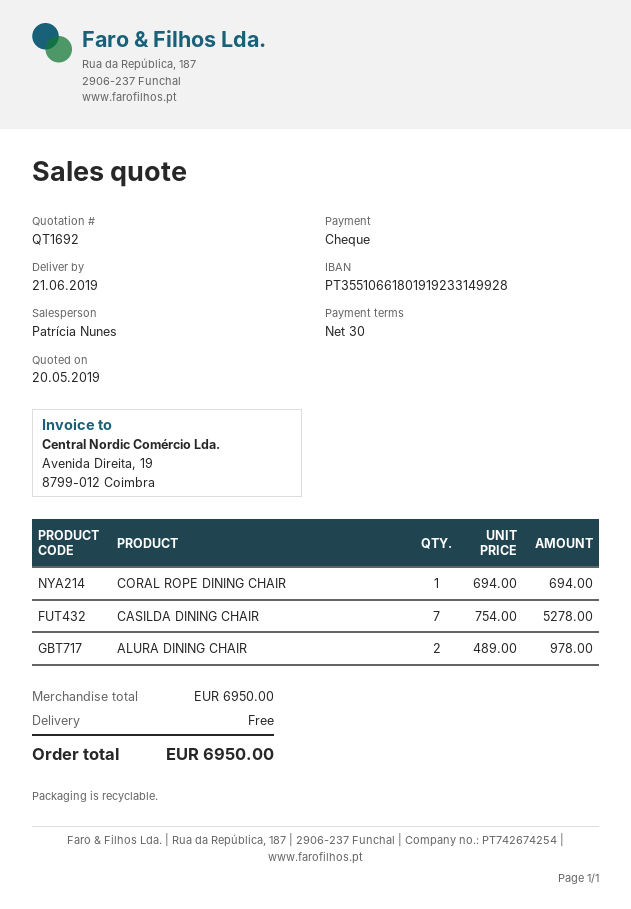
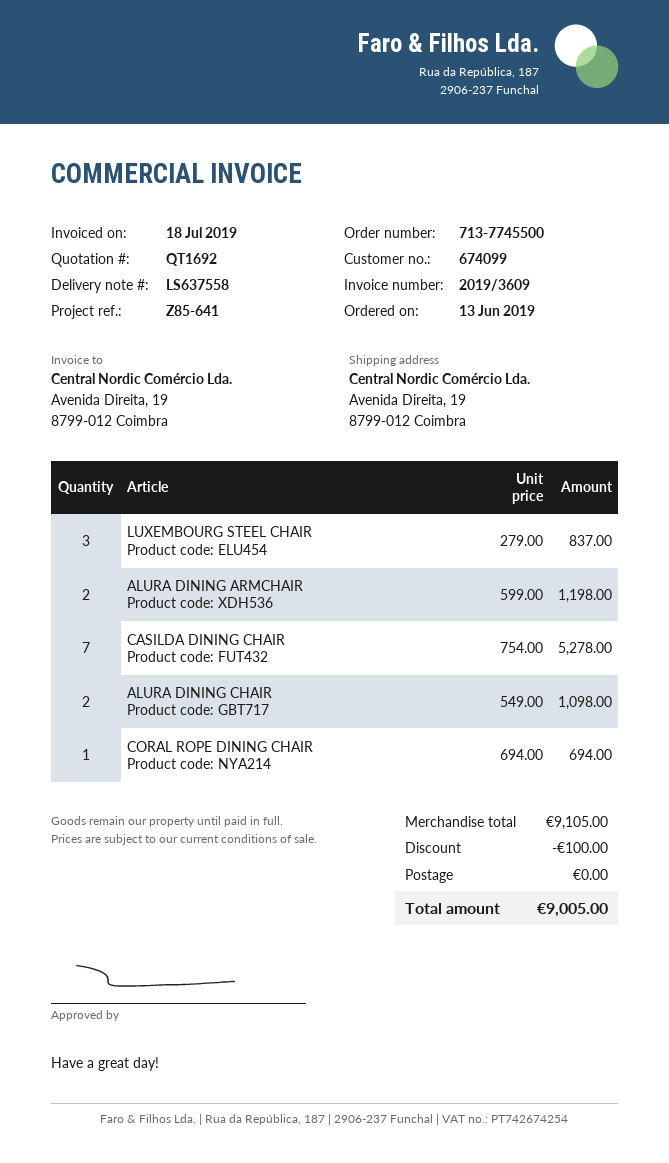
ALURA DINING CHAIR: 2 x 489.00 = 978.00 -> 2 x 549.00 = 1098.00
LUXEMBOURG STEEL CHAIR: none -> 3 x 279.00 = 837.00
ALURA DINING ARMCHAIR: none -> 2 x 599.00 = 1198.00
subtotal: 6950.00 -> 9105.00
discount: none -> 100.00
total: 6950.00 -> 9005.00

